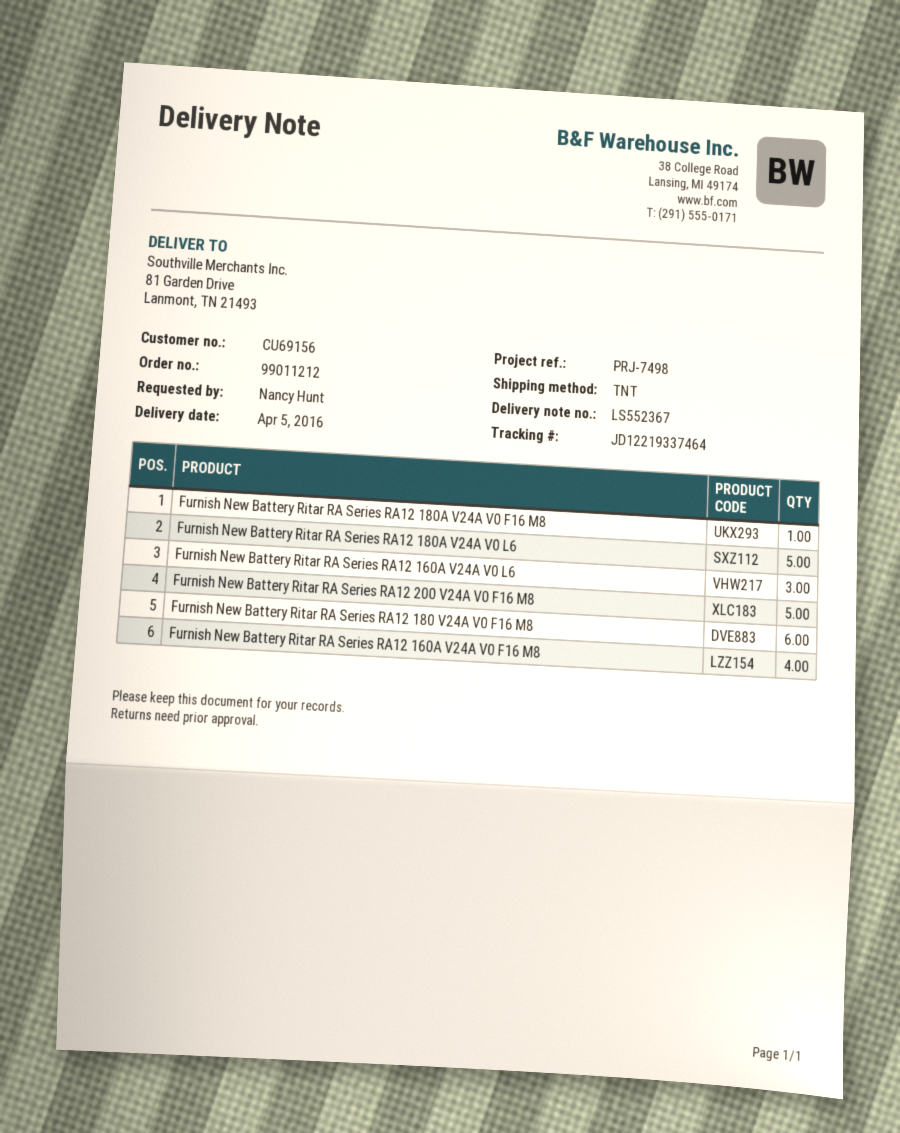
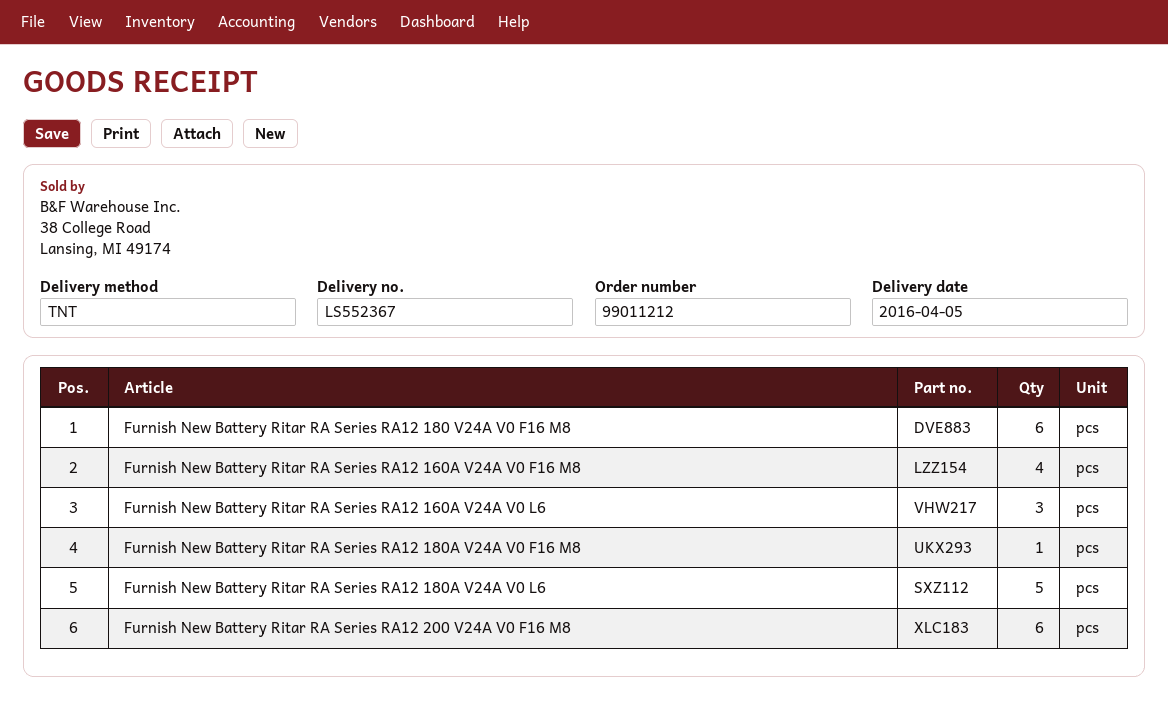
Furnish New Battery Ritar RA Series RA12 200 V24A V0 F16 M8: 5 -> 6

